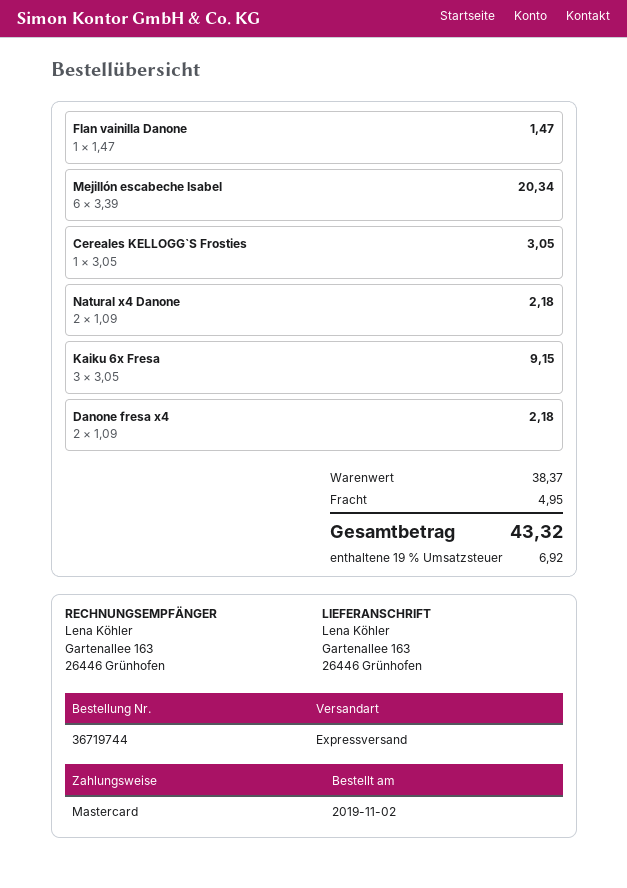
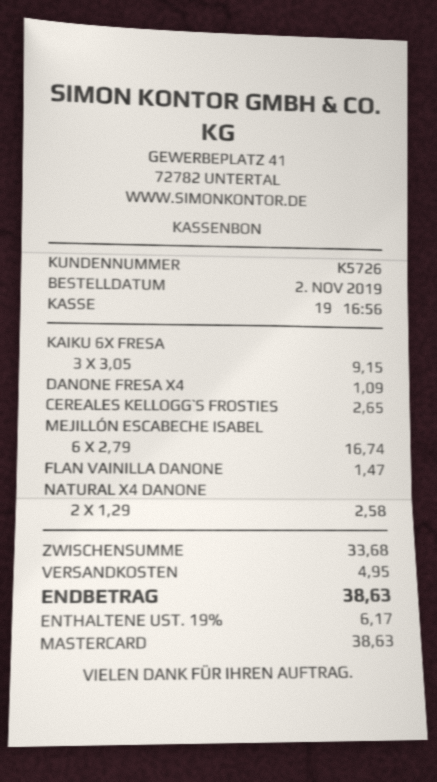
Mejillón escabeche Isabel: 6 x 3.39 = 20.34 -> 6 x 2.79 = 16.74
Cereales KELLOGG`S Frosties: 1 x 3.05 = 3.05 -> 1 x 2.65 = 2.65
Natural x4 Danone: 2 x 1.09 = 2.18 -> 2 x 1.29 = 2.58
Danone fresa x4: 2 x 1.09 = 2.18 -> 1 x 1.09 = 1.09
subtotal: 38.37 -> 33.68
tax: 19% = 6.92 -> 19% = 6.17
total: 43.32 -> 38.63

